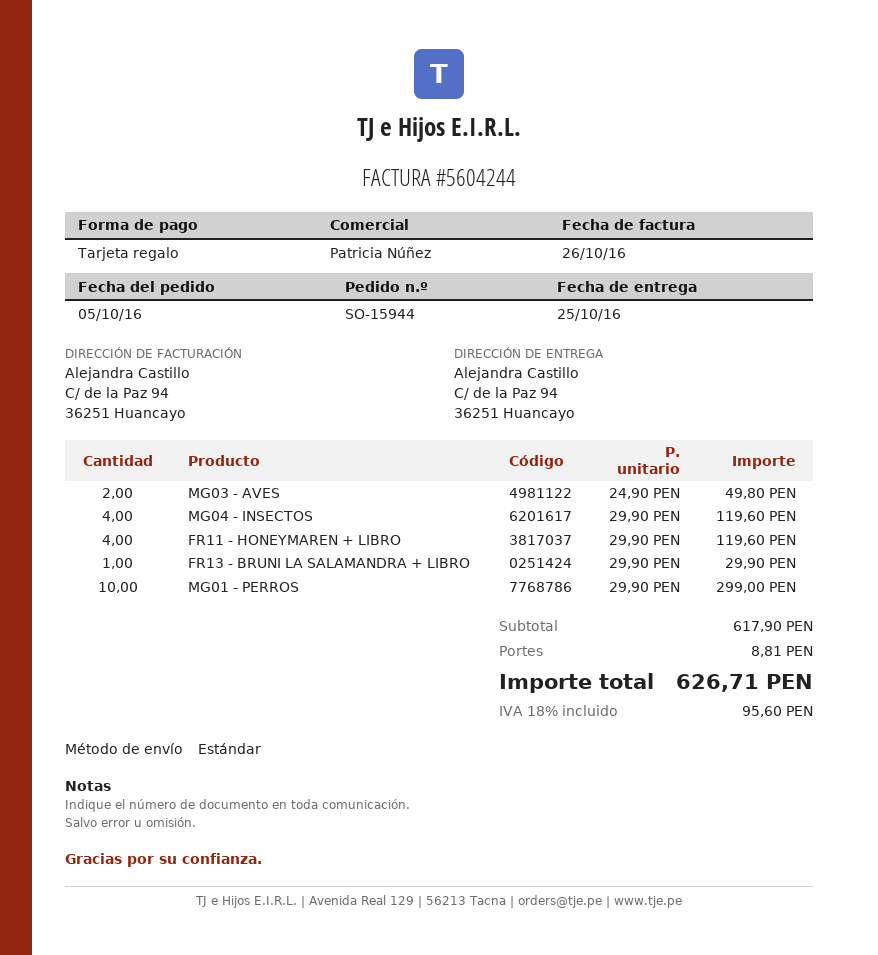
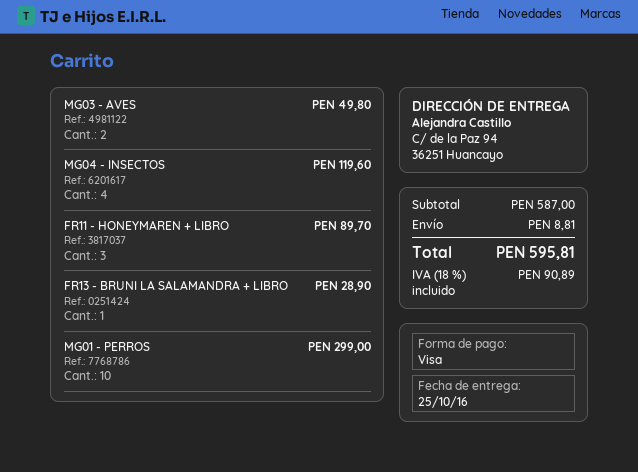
payment method: gift card -> Visa
FR11 - HONEYMAREN + LIBRO: 4 for 119.60 -> 3 for 89.70
FR13 - BRUNI LA SALAMANDRA + LIBRO: 1 for 29.90 -> 1 for 28.90
subtotal: 617.90 -> 587.00
tax: 18% = 95.60 -> 18% = 90.89
total: 626.71 -> 595.81

